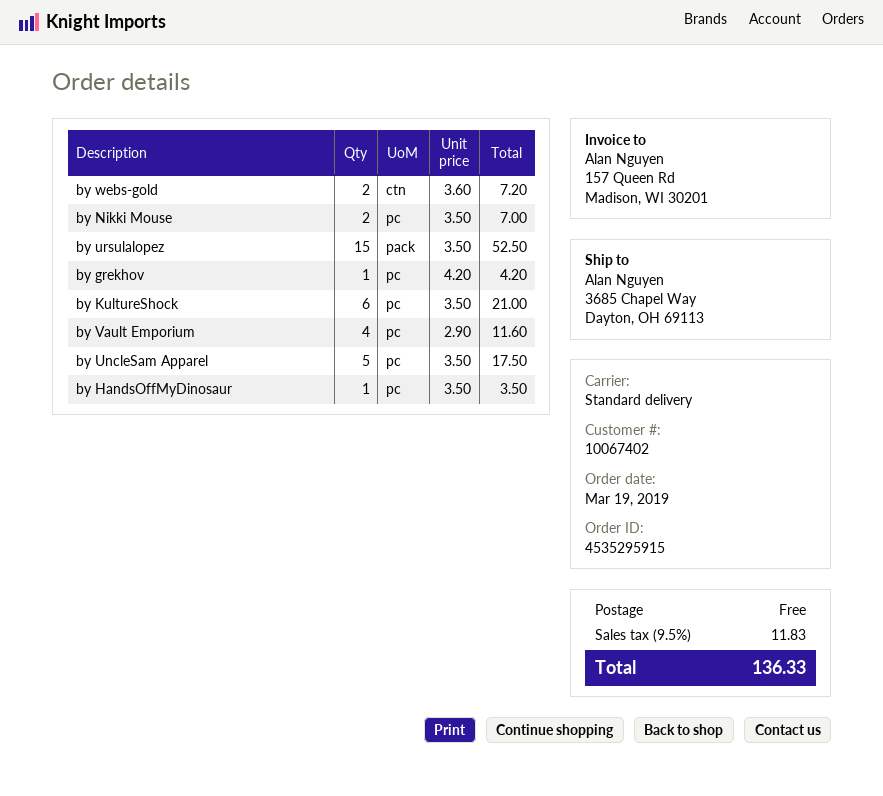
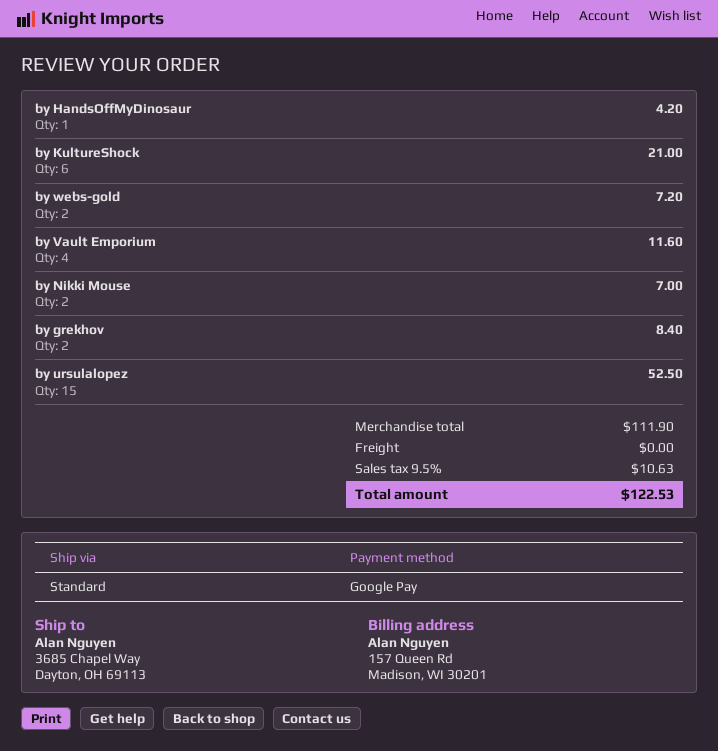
by grekhov: 1 for 4.20 -> 2 for 8.40
by UncleSam Apparel: 5 for 17.50 -> none
by HandsOffMyDinosaur: 1 for 3.50 -> 1 for 4.20
tax: 9.5% = 11.83 -> 9.5% = 10.63
total: 136.33 -> 122.53

